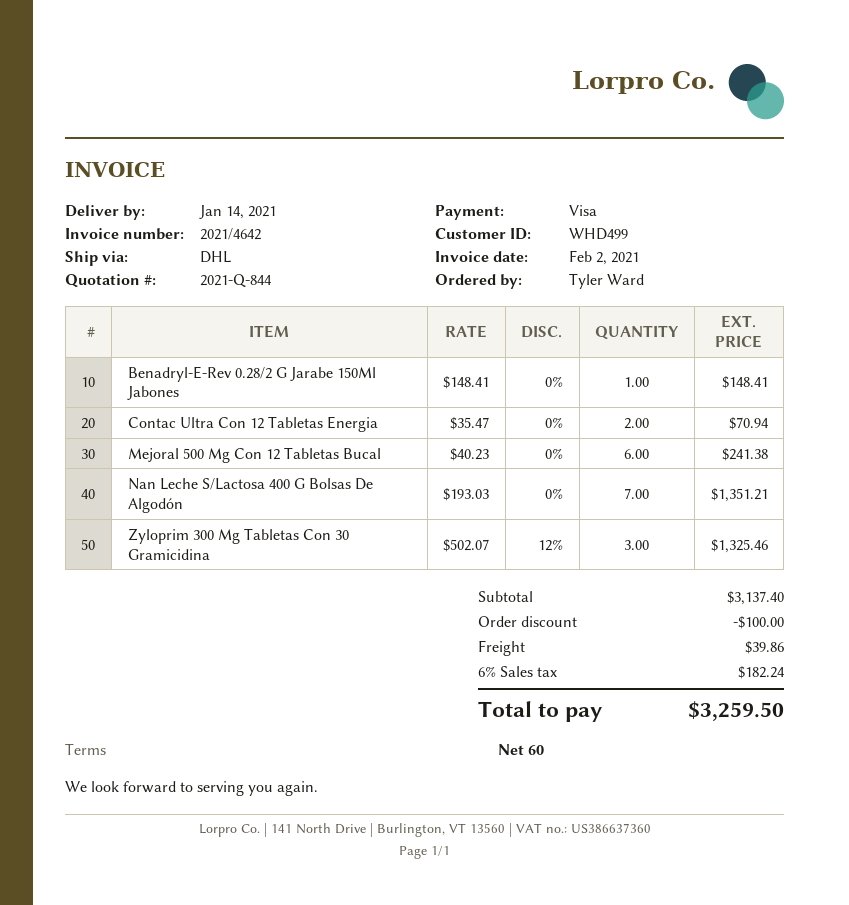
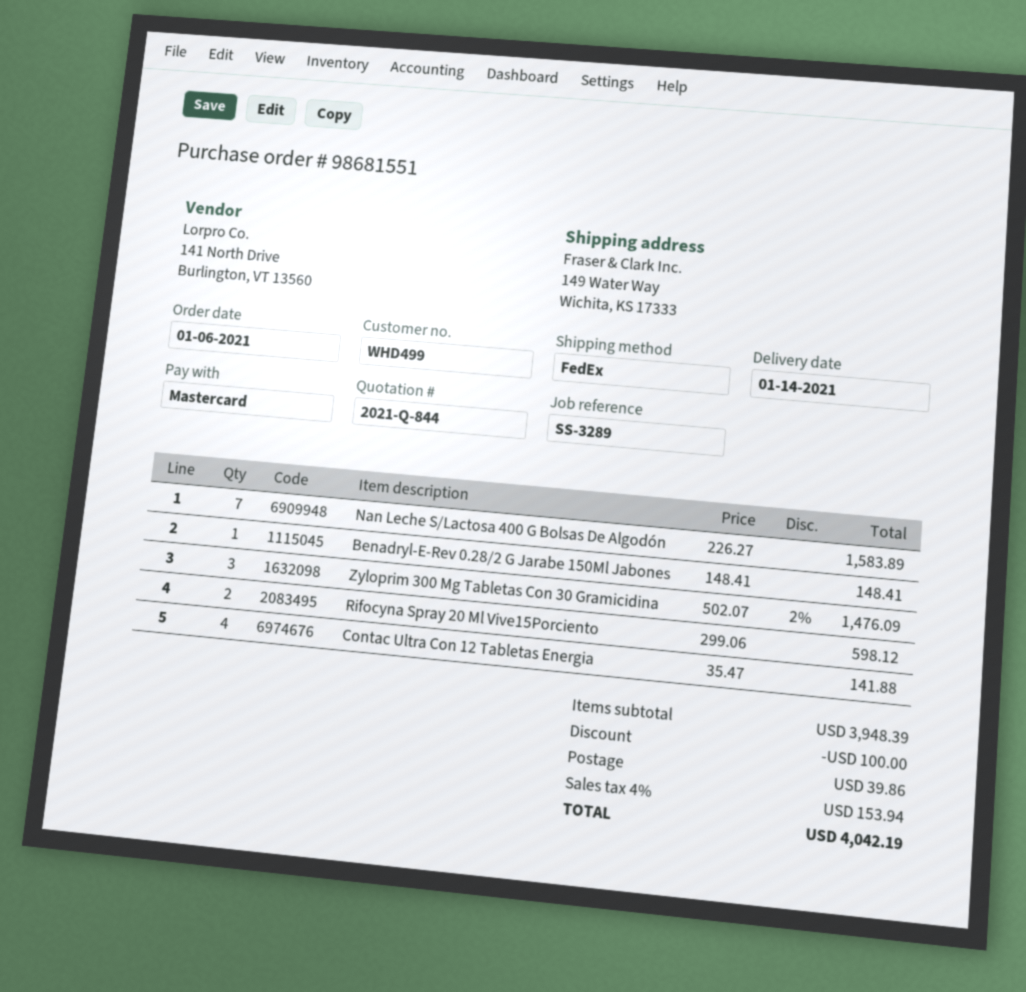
payment method: Visa -> Mastercard
shipping method: DHL -> FedEx
Contac Ultra Con 12 Tabletas Energia: 2 x 35.47 = 70.94 -> 4 x 35.47 = 141.88
Mejoral 500 Mg Con 12 Tabletas Bucal: 6 x 40.23 = 241.38 -> none
Nan Leche S/Lactosa 400 G Bolsas De Algodón: 7 x 193.03 = 1351.21 -> 7 x 226.27 = 1583.89
Zyloprim 300 Mg Tabletas Con 30 Gramicidina: 3 x 502.07 - 12% = 1325.46 -> 3 x 502.07 - 2% = 1476.09
Rifocyna Spray 20 Ml Vive15Porciento: none -> 2 x 299.06 = 598.12
subtotal: 3137.40 -> 3948.39
tax: 6% = 182.24 -> 4% = 153.94
total: 3259.50 -> 4042.19

